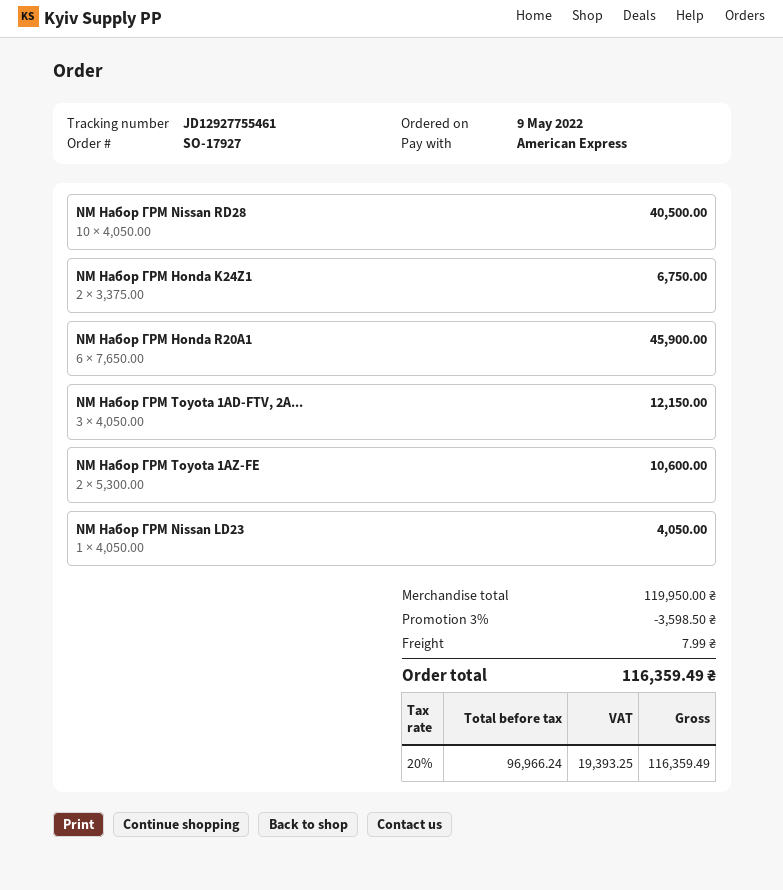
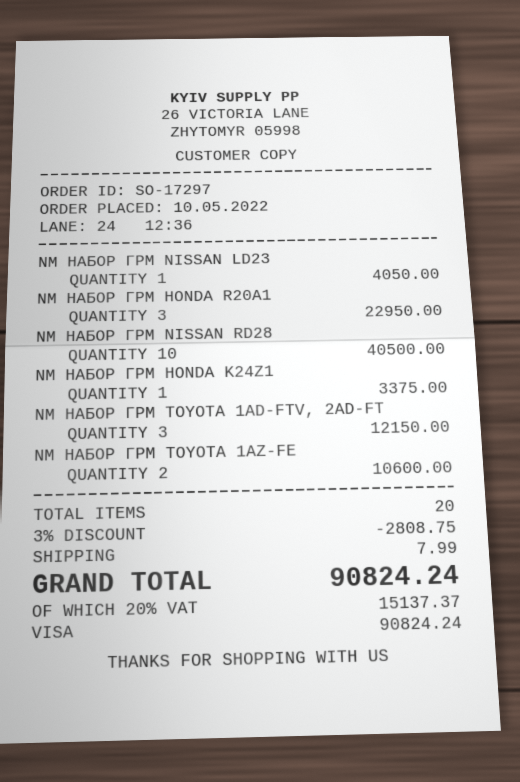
order number: SO-17927 -> SO-17297
order date: 2022-05-09 -> 2022-05-10
payment method: American Express -> Visa
NM Набор ГРМ Honda K24Z1: 2 for 6750.00 -> 1 for 3375.00
NM Набор ГРМ Honda R20A1: 6 for 45900.00 -> 3 for 22950.00
discount: 3% = 3598.50 -> 3% = 2808.75
tax: 20% = 19393.25 -> 20% = 15137.37
total: 116359.49 -> 90824.24

